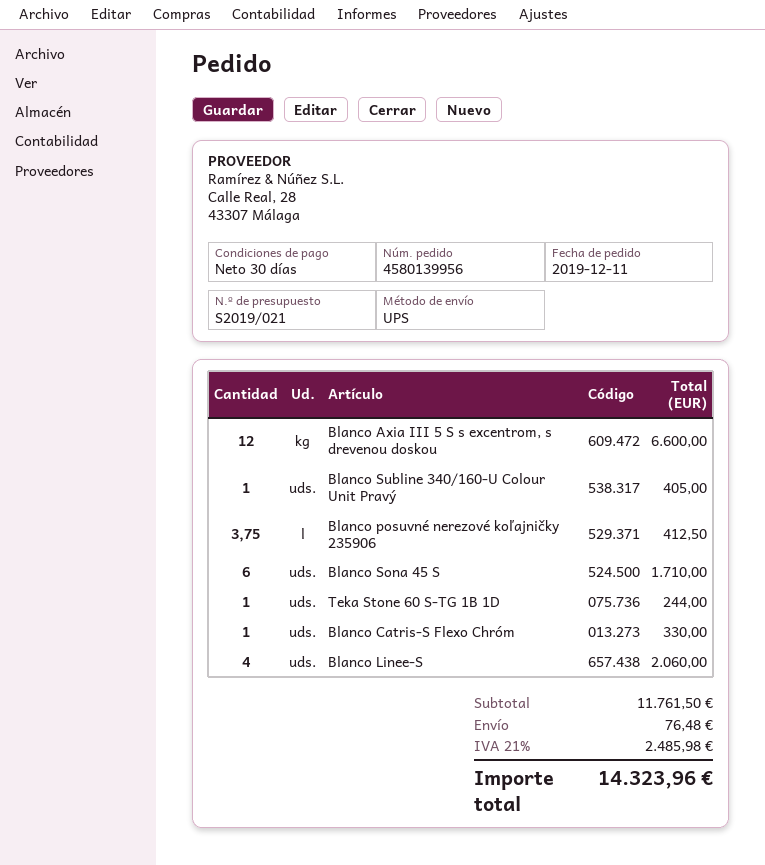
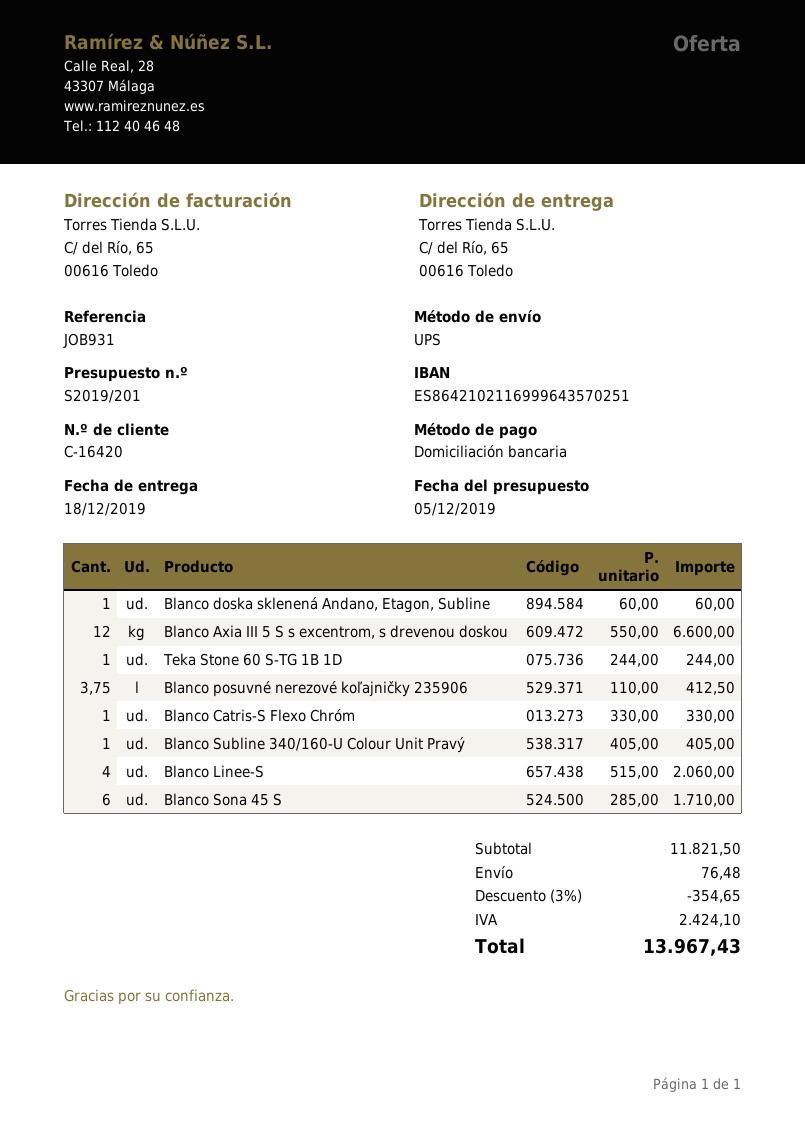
quote number: S2019/021 -> S2019/201
Blanco doska sklenená Andano, Etagon, Subline: none -> 1 for 60.00
subtotal: 11761.50 -> 11821.50
discount: none -> 3% = 354.65
tax: 2485.98 -> 2424.10
total: 14323.96 -> 13967.43

